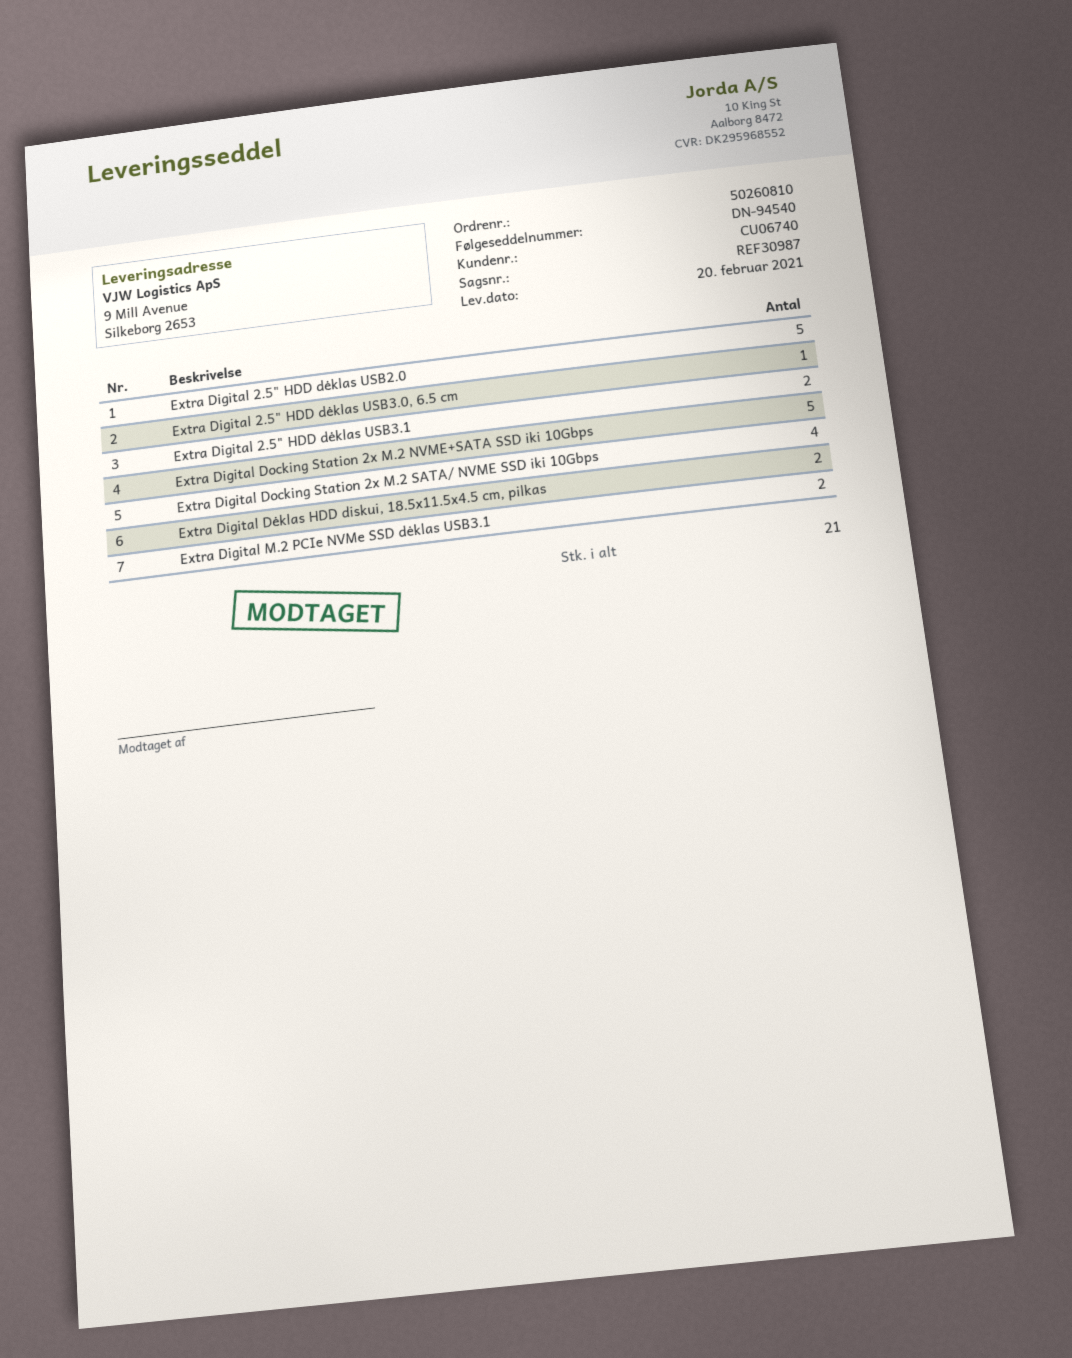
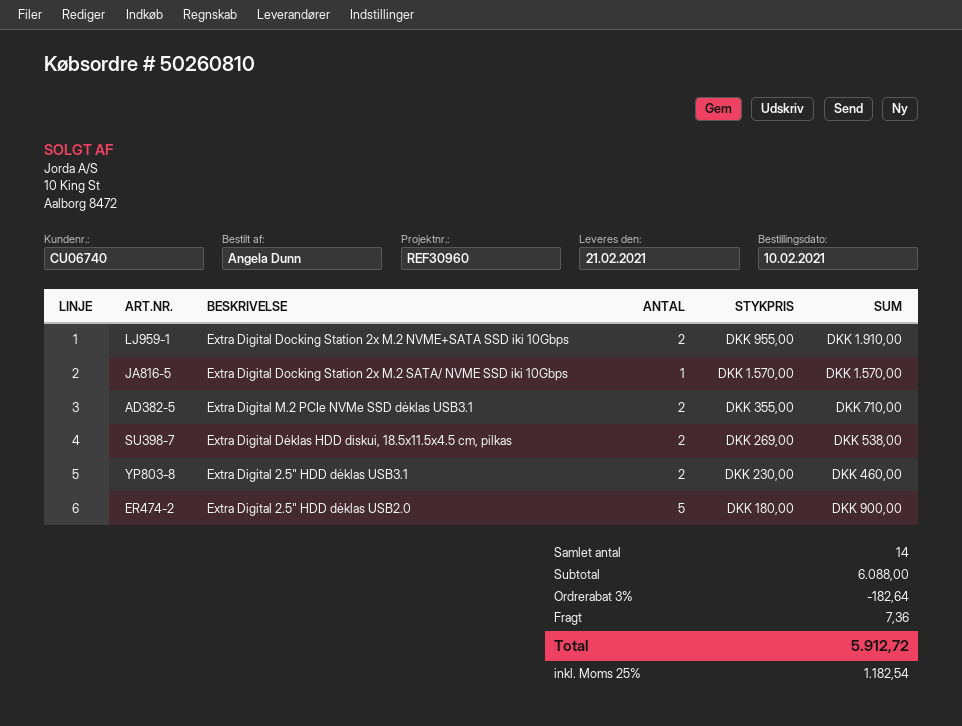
delivery date: 2021-02-20 -> 2021-02-21
reference: REF30987 -> REF30960
Extra Digital 2.5" HDD dėklas USB3.0, 6.5 cm: 1 -> none
Extra Digital Docking Station 2x M.2 NVME+SATA SSD iki 10Gbps: 5 -> 2
Extra Digital Docking Station 2x M.2 SATA/ NVME SSD iki 10Gbps: 4 -> 1
total quantity: 21 -> 14

